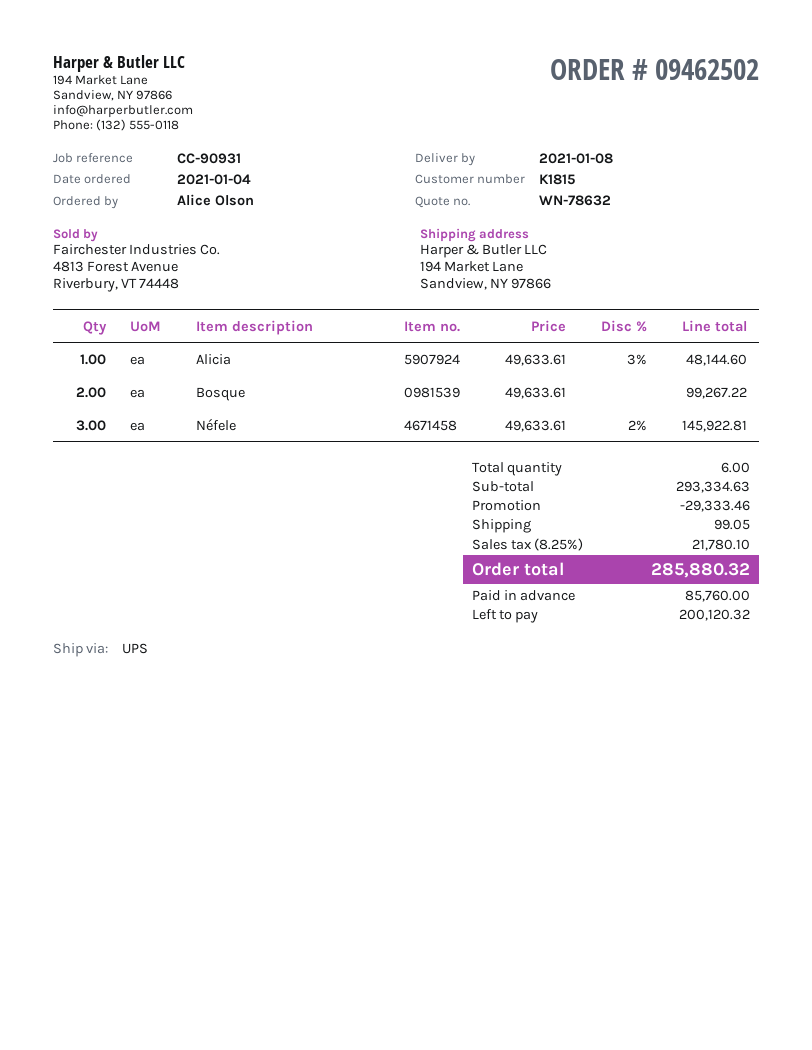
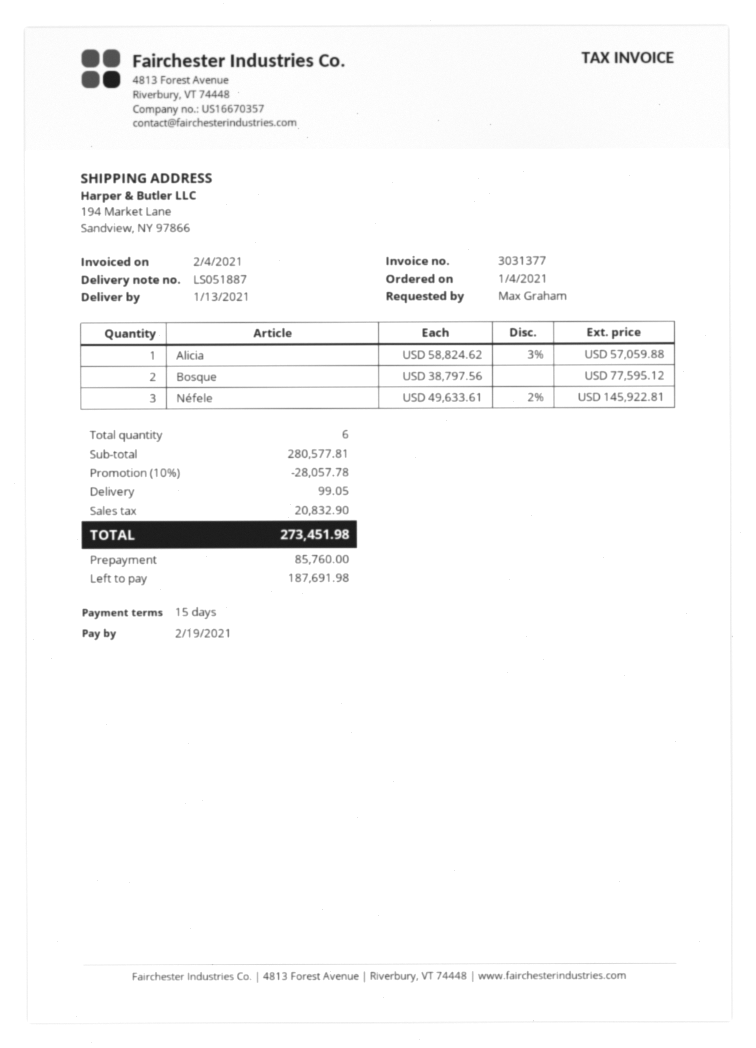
delivery date: 2021-01-08 -> 2021-01-13
ordered by: Alice Olson -> Max Graham
Alicia: 1 x 49633.61 - 3% = 48144.60 -> 1 x 58824.62 - 3% = 57059.88
Bosque: 2 x 49633.61 = 99267.22 -> 2 x 38797.56 = 77595.12
subtotal: 293334.63 -> 280577.81
discount: 29333.46 -> 28057.78
tax: 21780.10 -> 20832.90
total: 285880.32 -> 273451.98
balance: 200120.32 -> 187691.98

